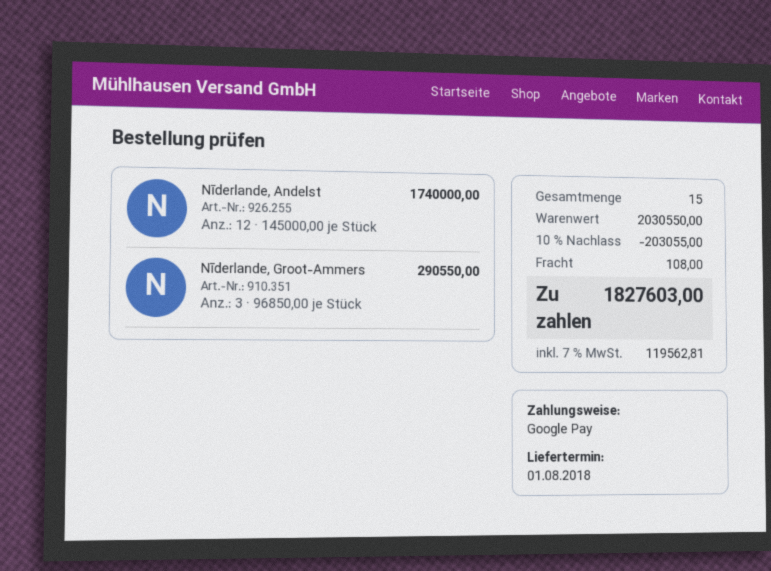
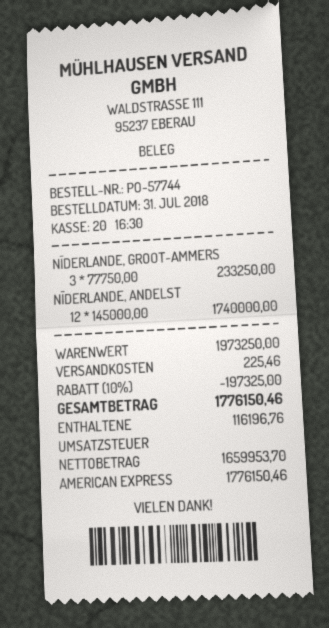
payment method: Google Pay -> American Express
Nīderlande, Groot-Ammers: 3 x 96850.00 = 290550.00 -> 3 x 77750.00 = 233250.00
subtotal: 2030550.00 -> 1973250.00
discount: 10% = 203055.00 -> 10% = 197325.00
shipping: 108.00 -> 225.46
tax: 119562.81 -> 116196.76
total: 1827603.00 -> 1776150.46

